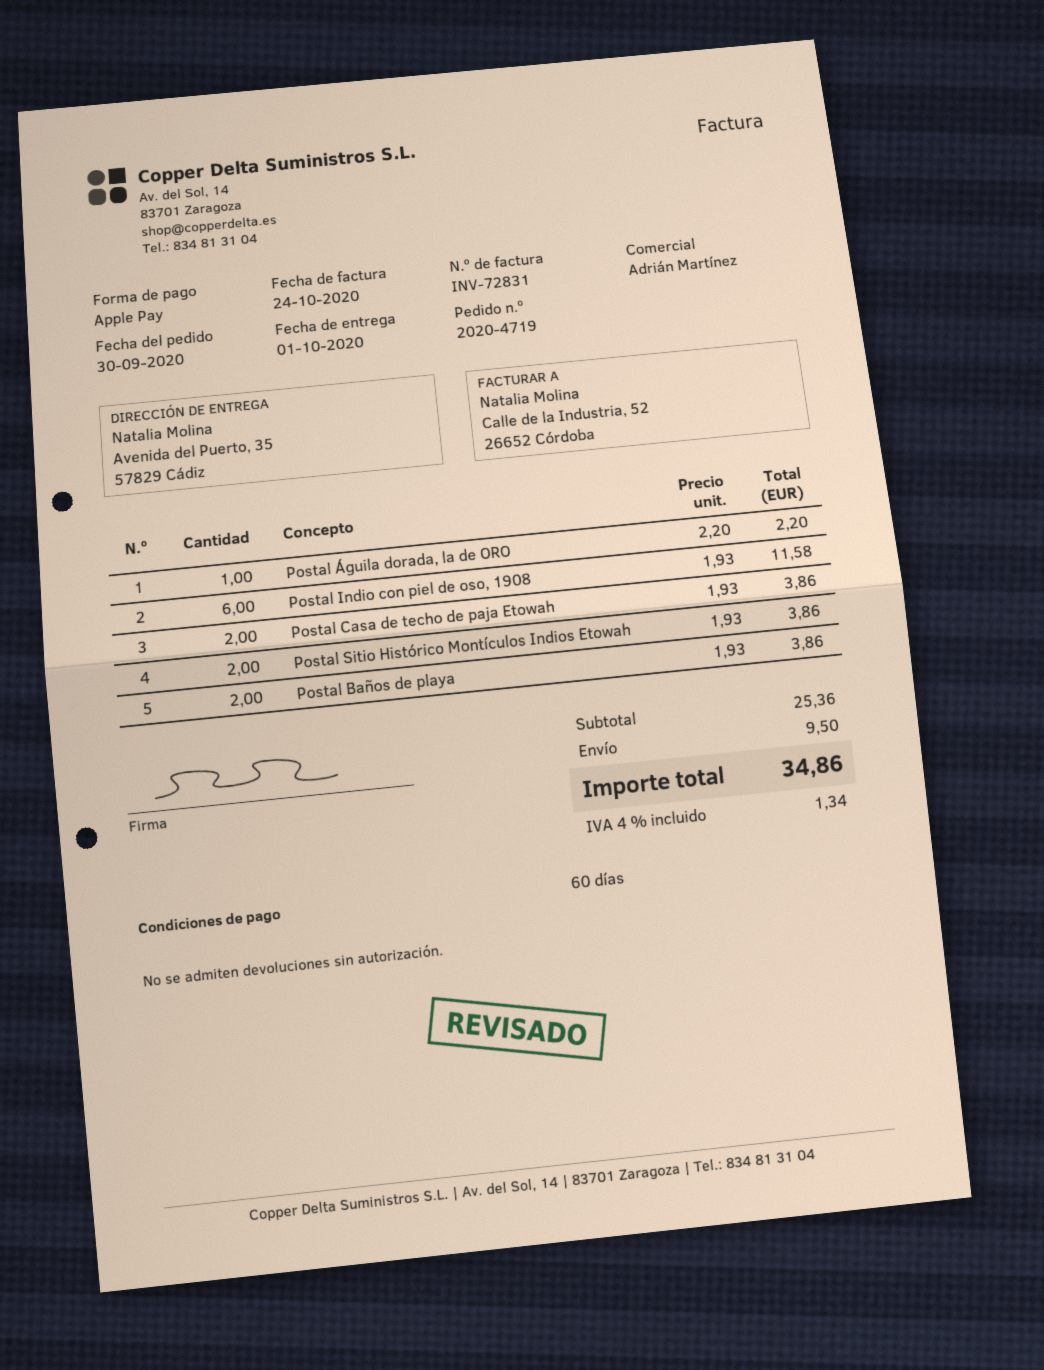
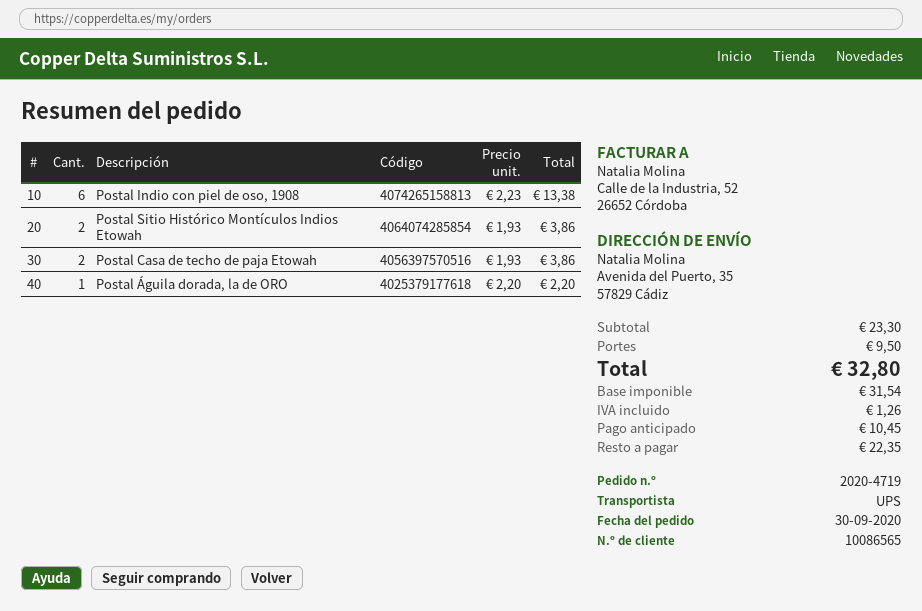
Postal Indio con piel de oso, 1908: 6 x 1.93 = 11.58 -> 6 x 2.23 = 13.38
Postal Baños de playa: 2 x 1.93 = 3.86 -> none
subtotal: 25.36 -> 23.30
tax: 1.34 -> 1.26
total: 34.86 -> 32.80

